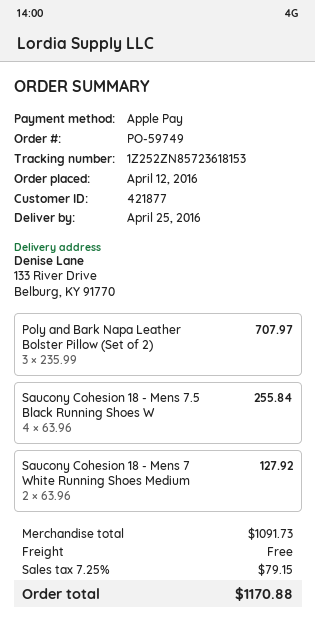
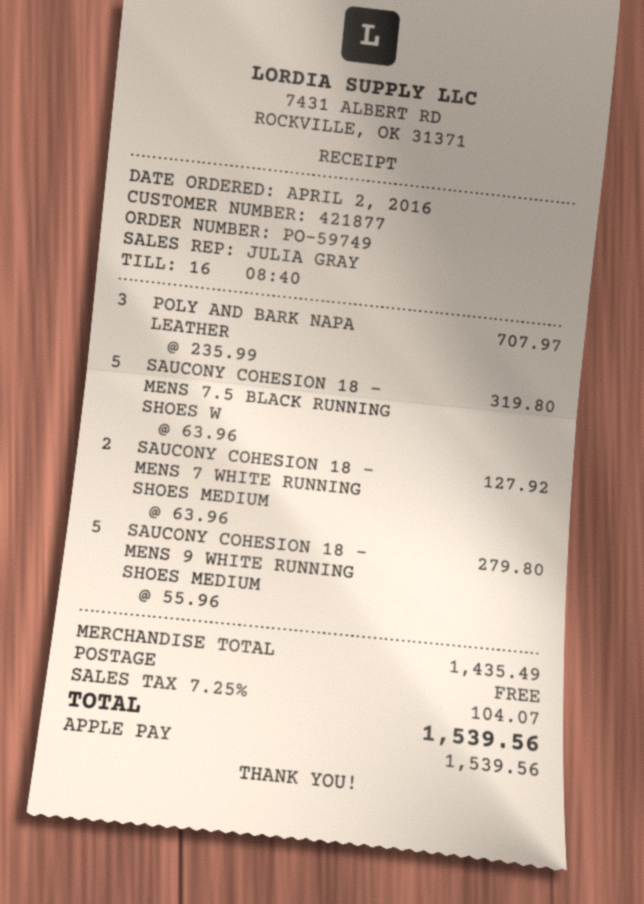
order date: 2016-04-12 -> 2016-04-02
Saucony Cohesion 18 - Mens 7.5 Black Running Shoes W: 4 x 63.96 = 255.84 -> 5 x 63.96 = 319.80
SAUCONY COHESION 18 - MENS 9 WHITE RUNNING SHOES MEDIUM: none -> 5 x 55.96 = 279.80
subtotal: 1091.73 -> 1435.49
tax: 7.25% = 79.15 -> 7.25% = 104.07
total: 1170.88 -> 1539.56

